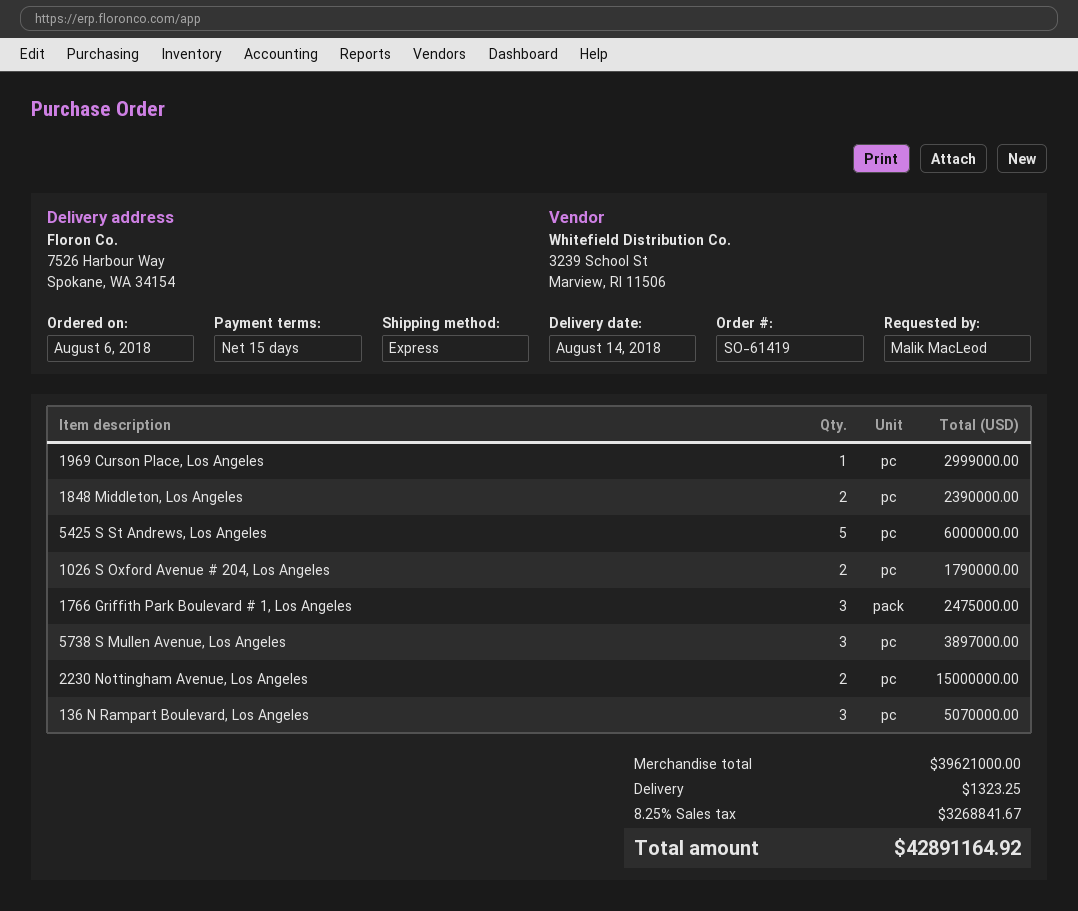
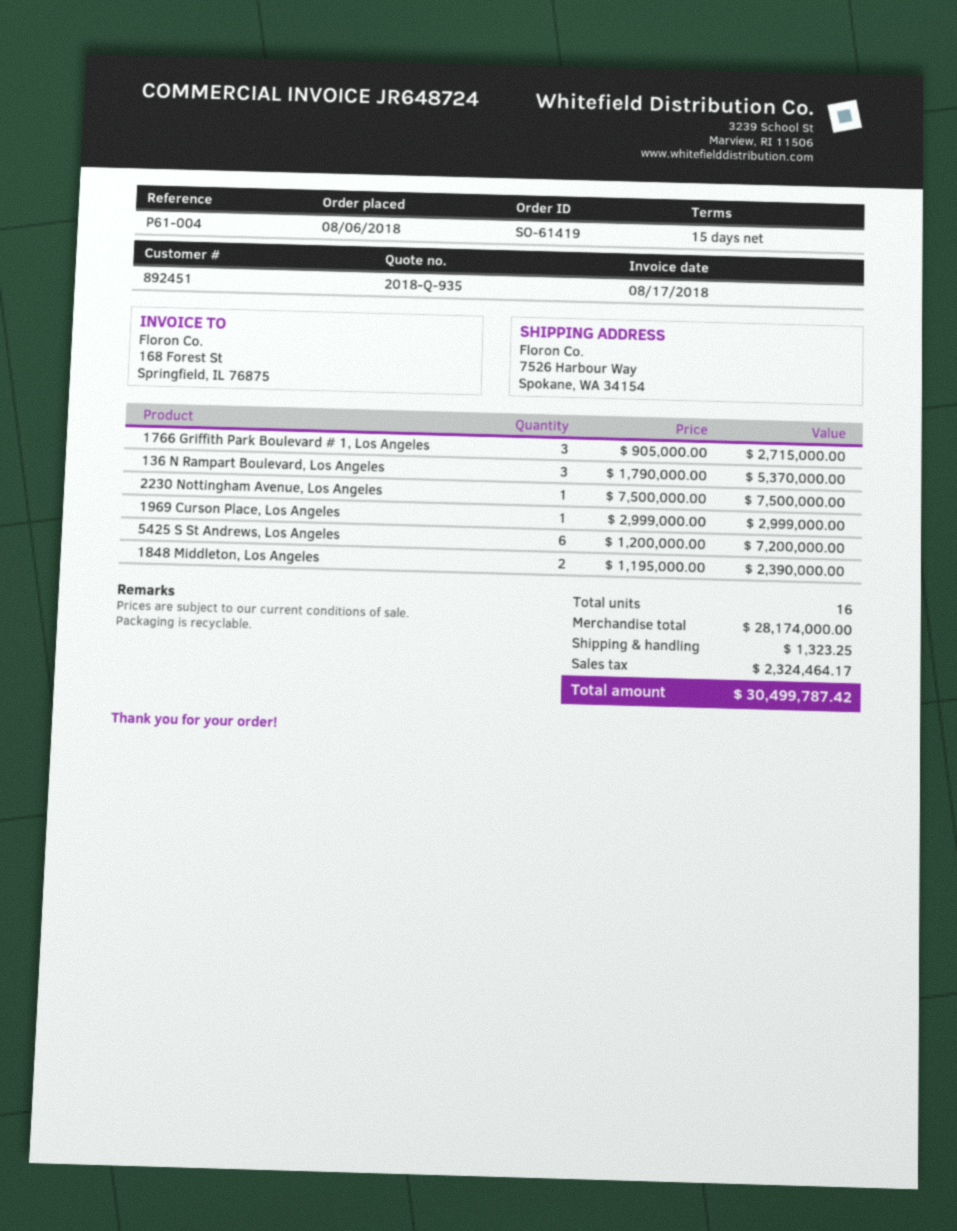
5425 S St Andrews, Los Angeles: 5 for 6000000.00 -> 6 for 7200000.00
1026 S Oxford Avenue # 204, Los Angeles: 2 for 1790000.00 -> none
1766 Griffith Park Boulevard # 1, Los Angeles: 3 for 2475000.00 -> 3 for 2715000.00
5738 S Mullen Avenue, Los Angeles: 3 for 3897000.00 -> none
2230 Nottingham Avenue, Los Angeles: 2 for 15000000.00 -> 1 for 7500000.00
136 N Rampart Boulevard, Los Angeles: 3 for 5070000.00 -> 3 for 5370000.00
subtotal: 39621000.00 -> 28174000.00
tax: 3268841.67 -> 2324464.17
total: 42891164.92 -> 30499787.42

